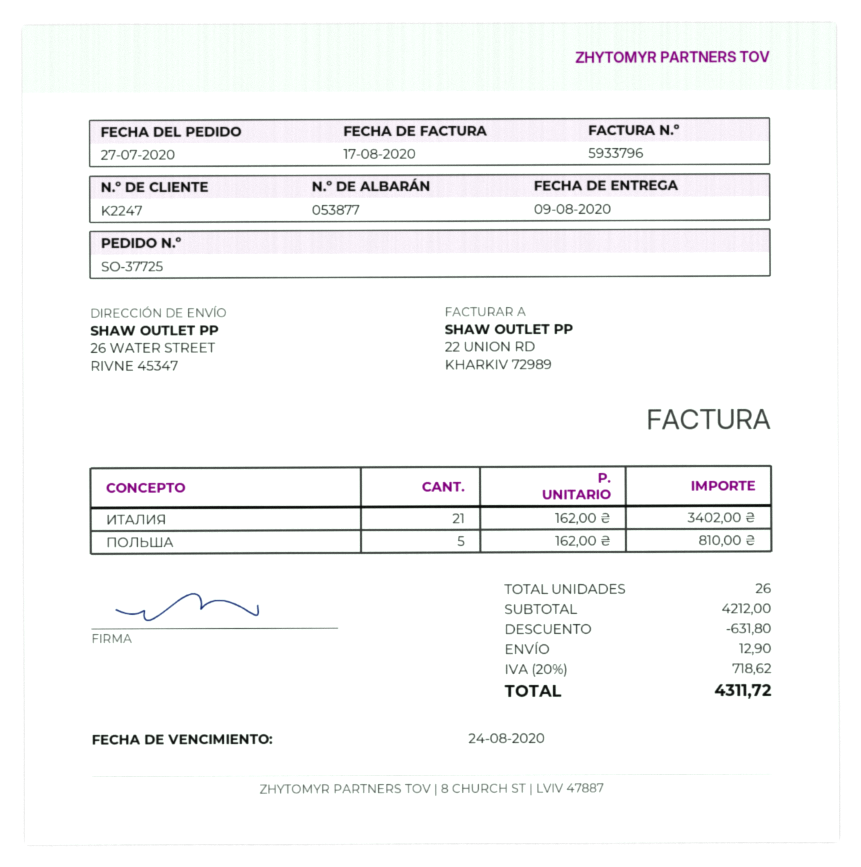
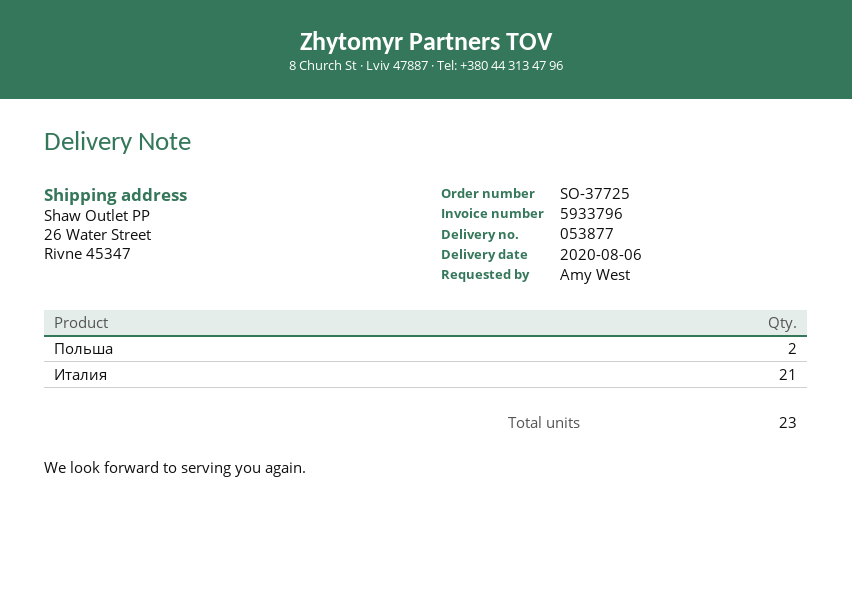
delivery date: 2020-08-09 -> 2020-08-06
ПОЛЬША: 5 -> 2
total quantity: 26 -> 23

